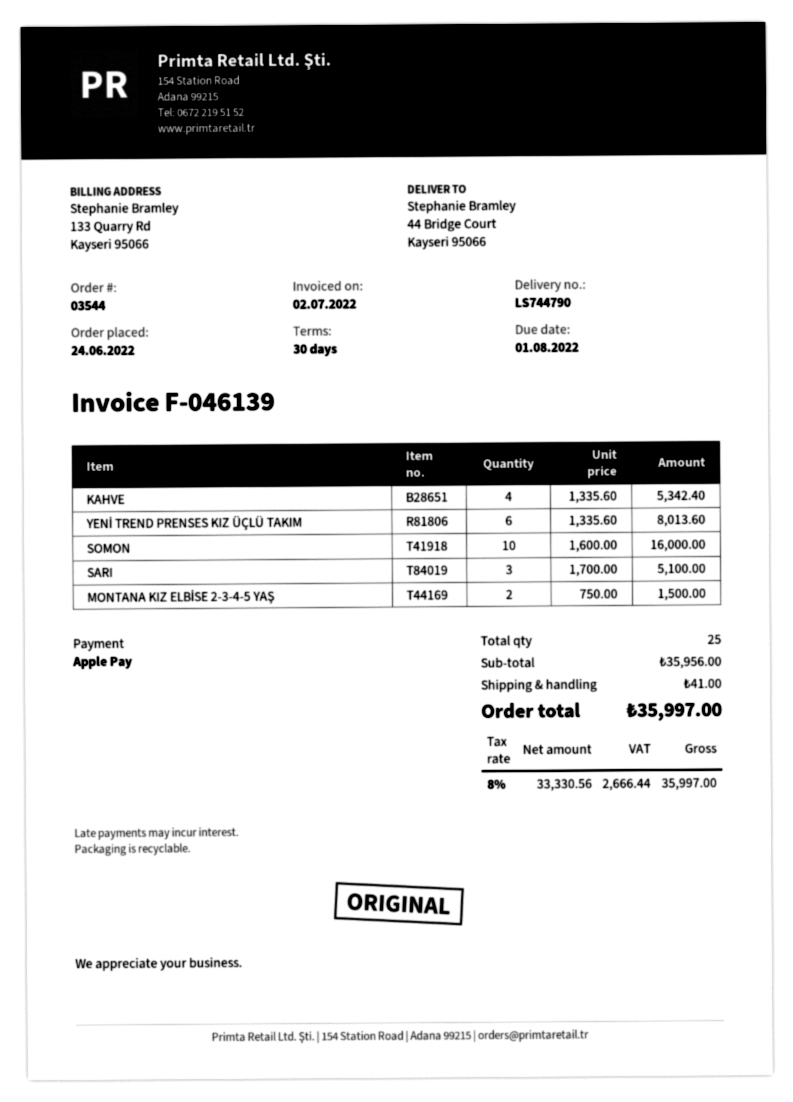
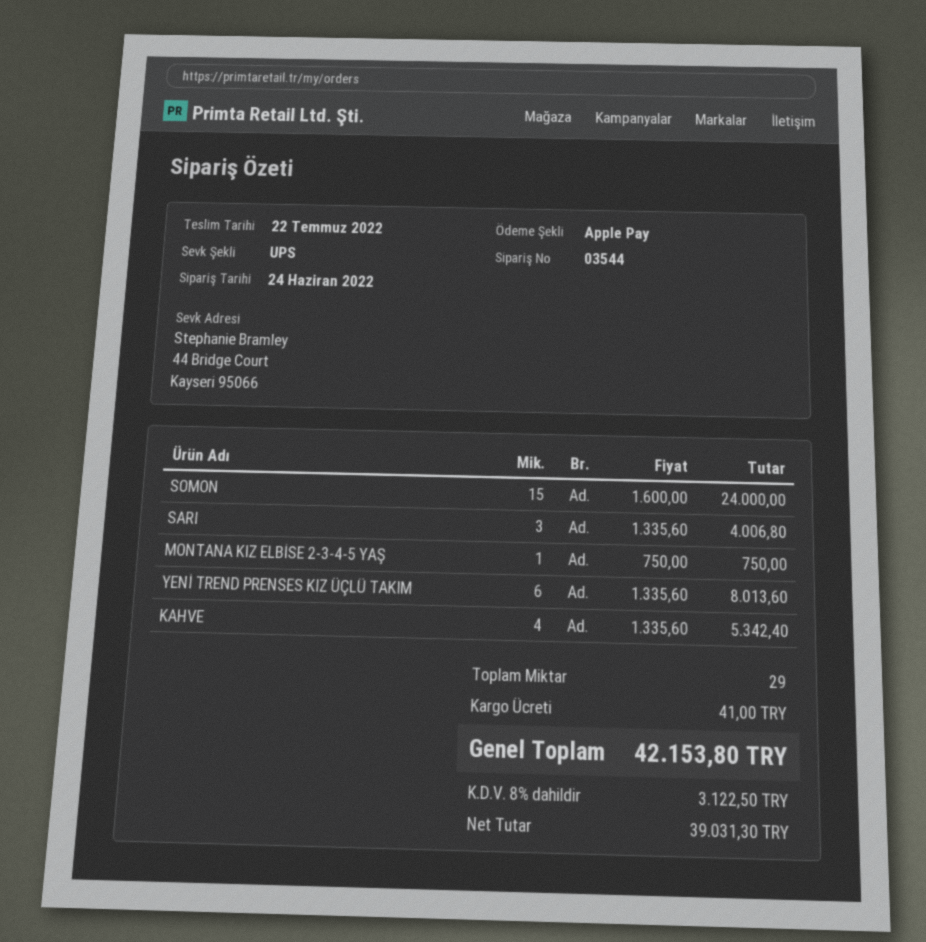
SOMON: 10 x 1600.00 = 16000.00 -> 15 x 1600.00 = 24000.00
SARI: 3 x 1700.00 = 5100.00 -> 3 x 1335.60 = 4006.80
MONTANA KIZ ELBİSE 2-3-4-5 YAŞ: 2 x 750.00 = 1500.00 -> 1 x 750.00 = 750.00
total quantity: 25 -> 29
net: 33330.56 -> 39031.30
tax: 8% = 2666.44 -> 8% = 3122.50
total: 35997.00 -> 42153.80

